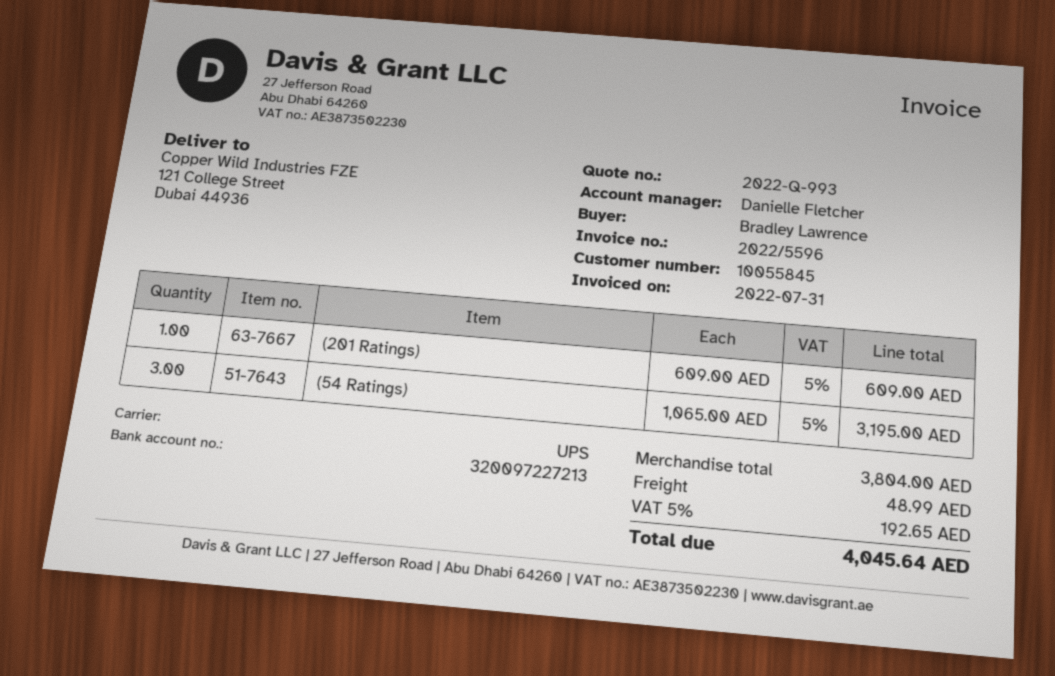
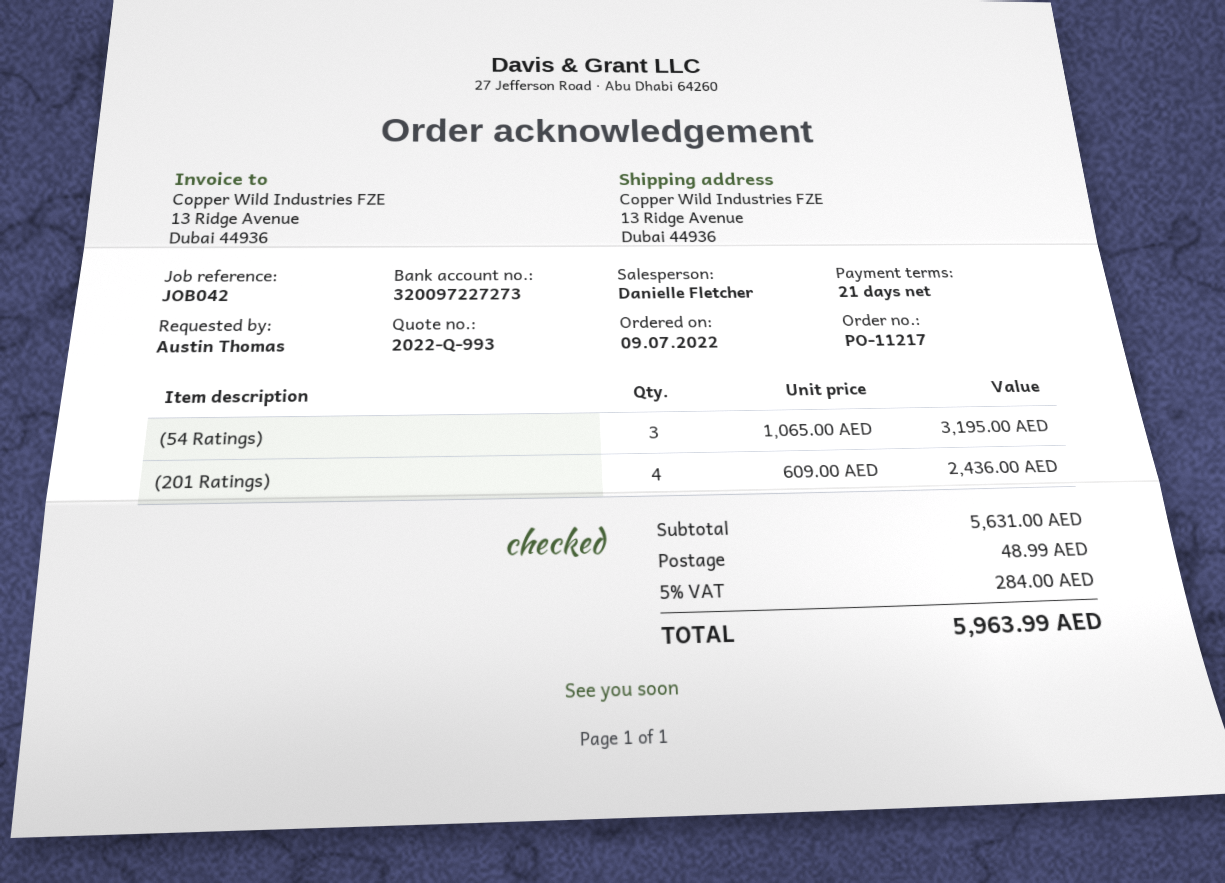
ordered by: Bradley Lawrence -> Austin Thomas
bank account: 320097227213 -> 320097227273
ship to: 121 College Street, Dubai 44936 -> 13 Ridge Avenue, Dubai 44936
(201 Ratings): 1 x 609.00 = 609.00 -> 4 x 609.00 = 2436.00
subtotal: 3804.00 -> 5631.00
tax: 5% = 192.65 -> 5% = 284.00
total: 4045.64 -> 5963.99

